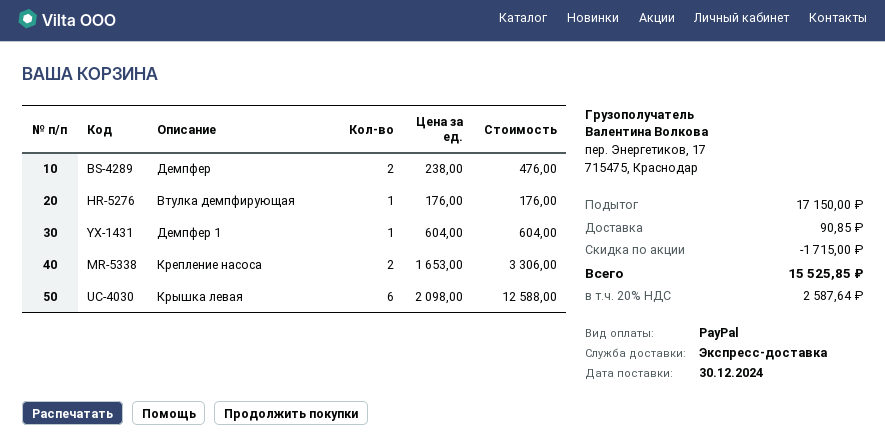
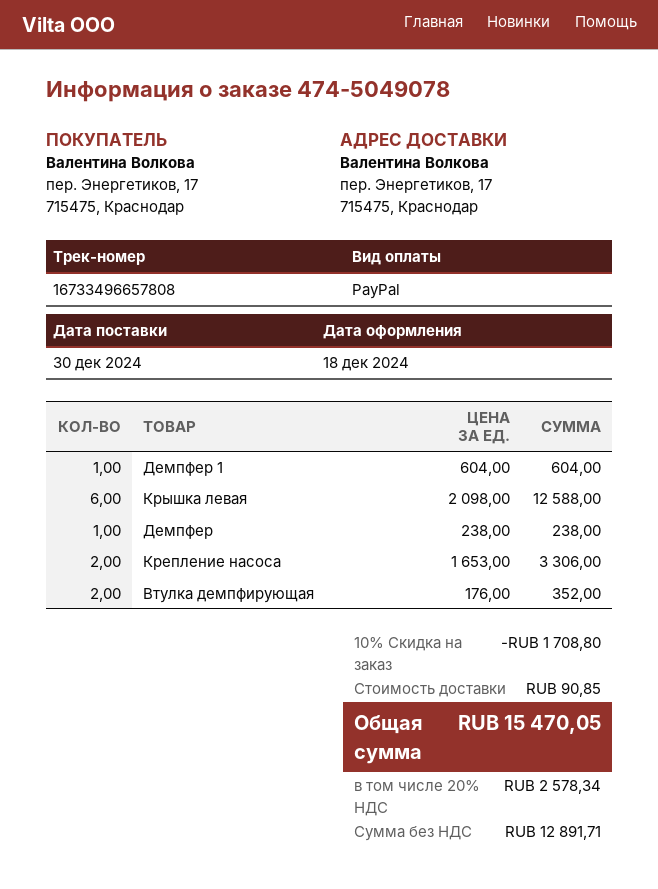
Демпфер: 2 x 238.00 = 476.00 -> 1 x 238.00 = 238.00
Втулка демпфирующая: 1 x 176.00 = 176.00 -> 2 x 176.00 = 352.00
discount: 1715.00 -> 1708.80
tax: 20% = 2587.64 -> 20% = 2578.34
total: 15525.85 -> 15470.05

